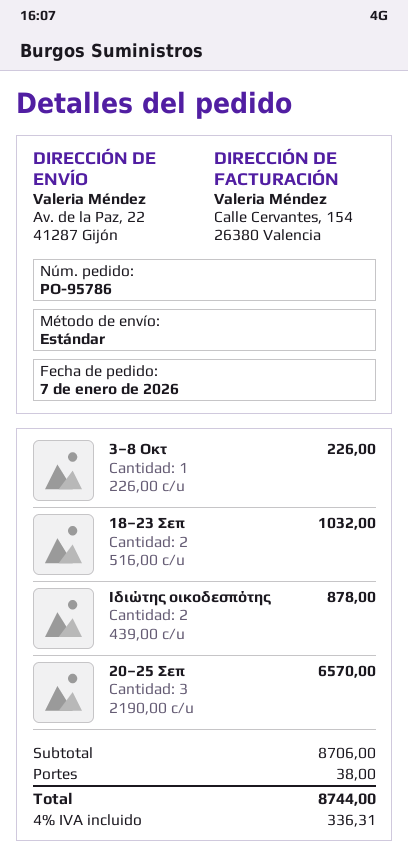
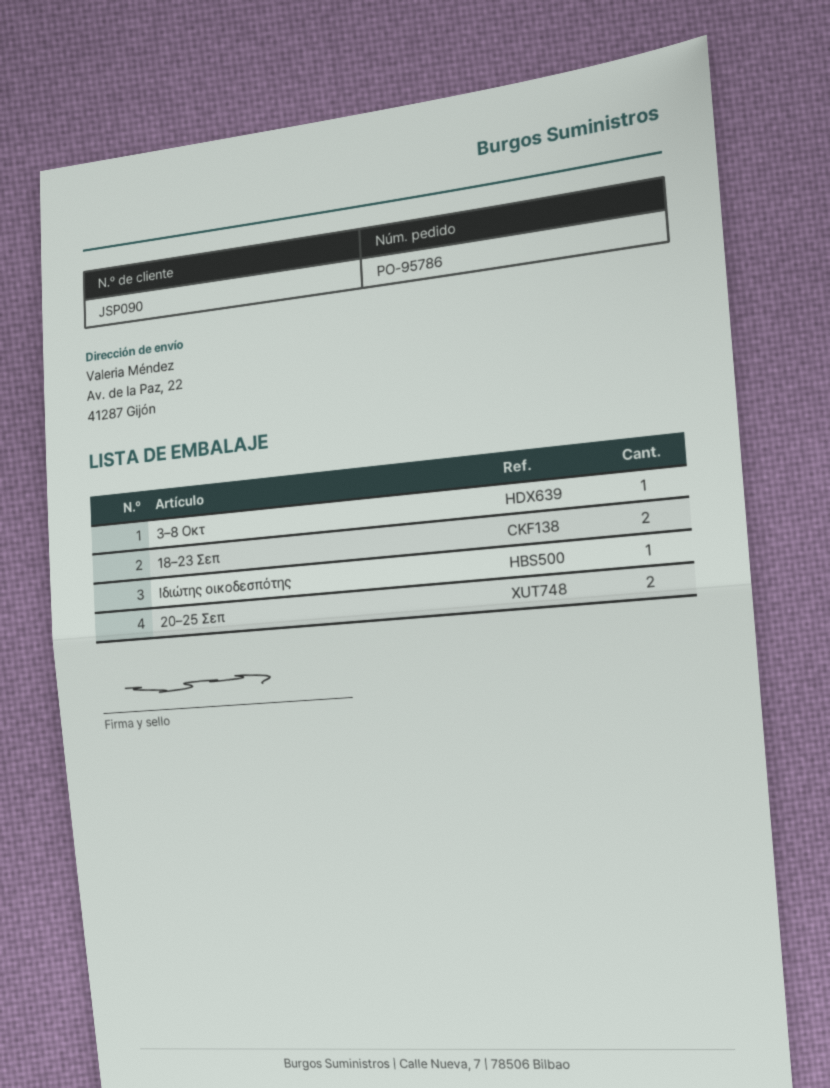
Ιδιώτης οικοδεσπότης: 2 -> 1
20–25 Σεπ: 3 -> 2

